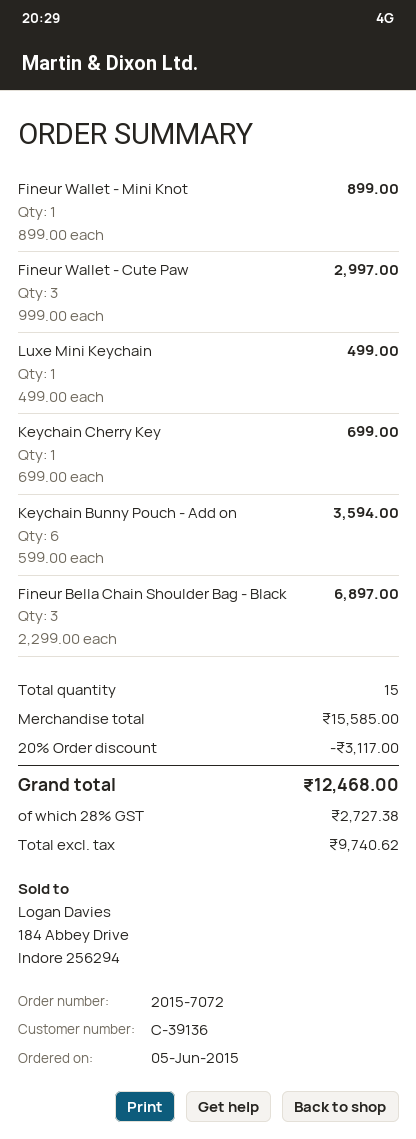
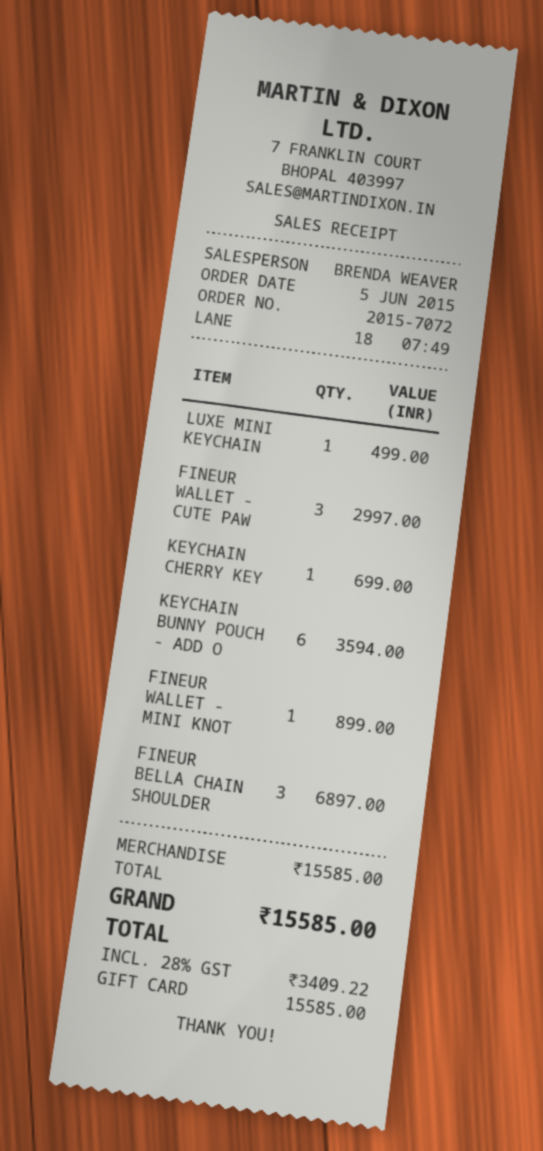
discount: 20% = 3117.00 -> none
tax: 28% = 2727.38 -> 28% = 3409.22
total: 12468.00 -> 15585.00

